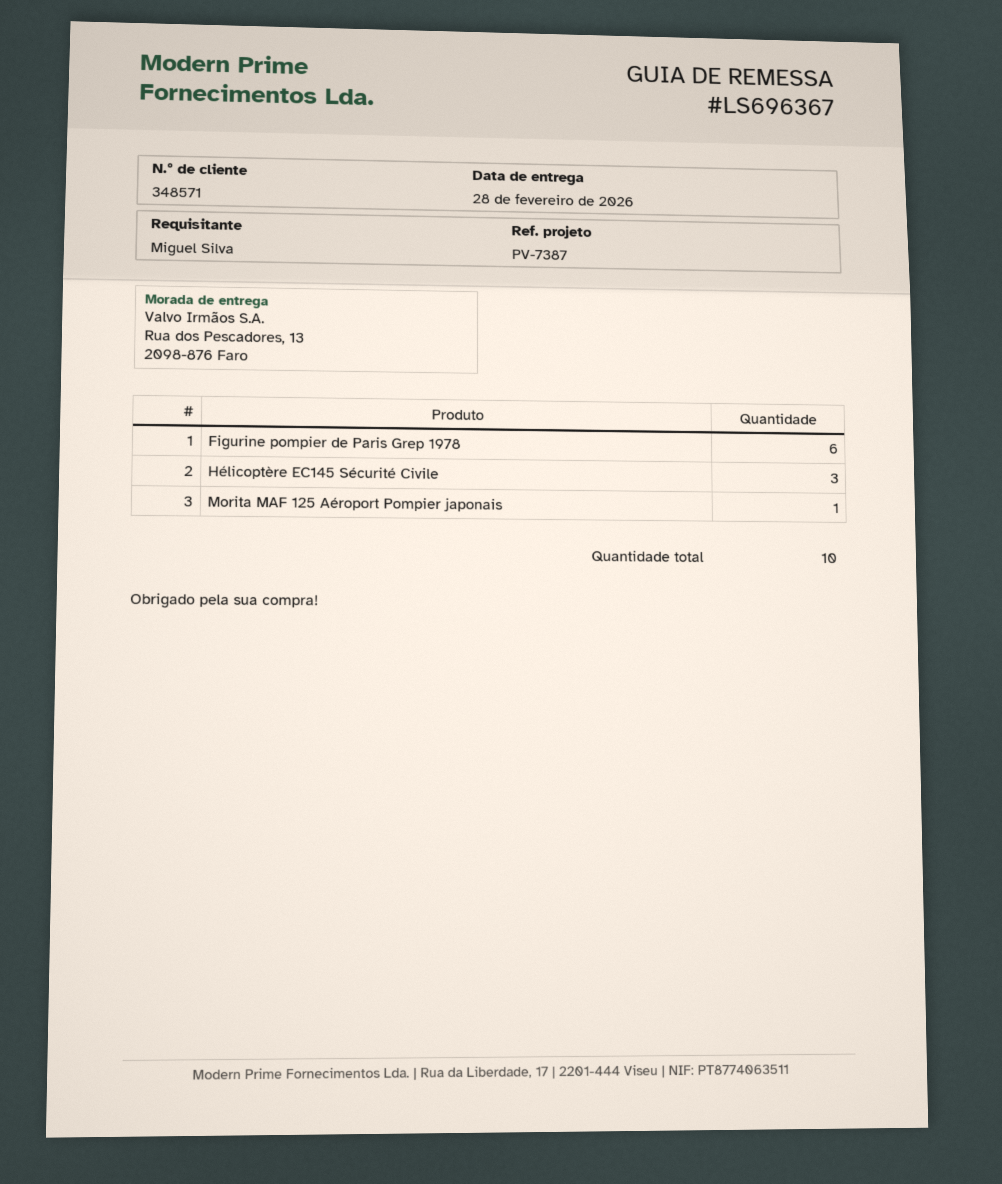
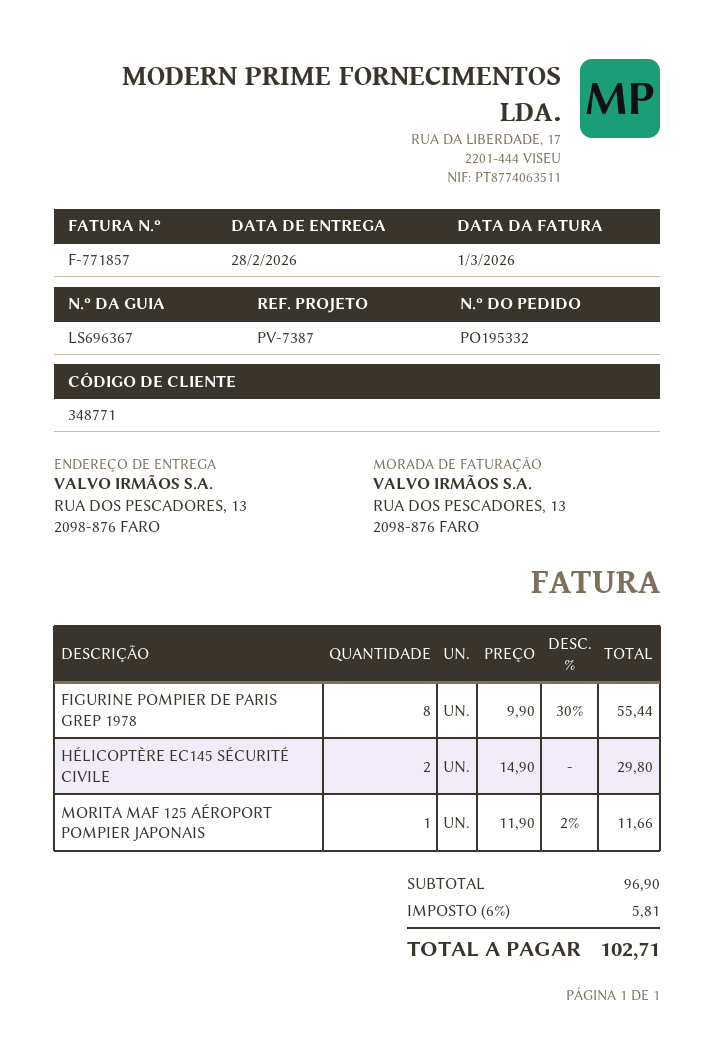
customer number: 348571 -> 348771
Figurine pompier de Paris Grep 1978: 6 -> 8
Hélicoptère EC145 Sécurité Civile: 3 -> 2

